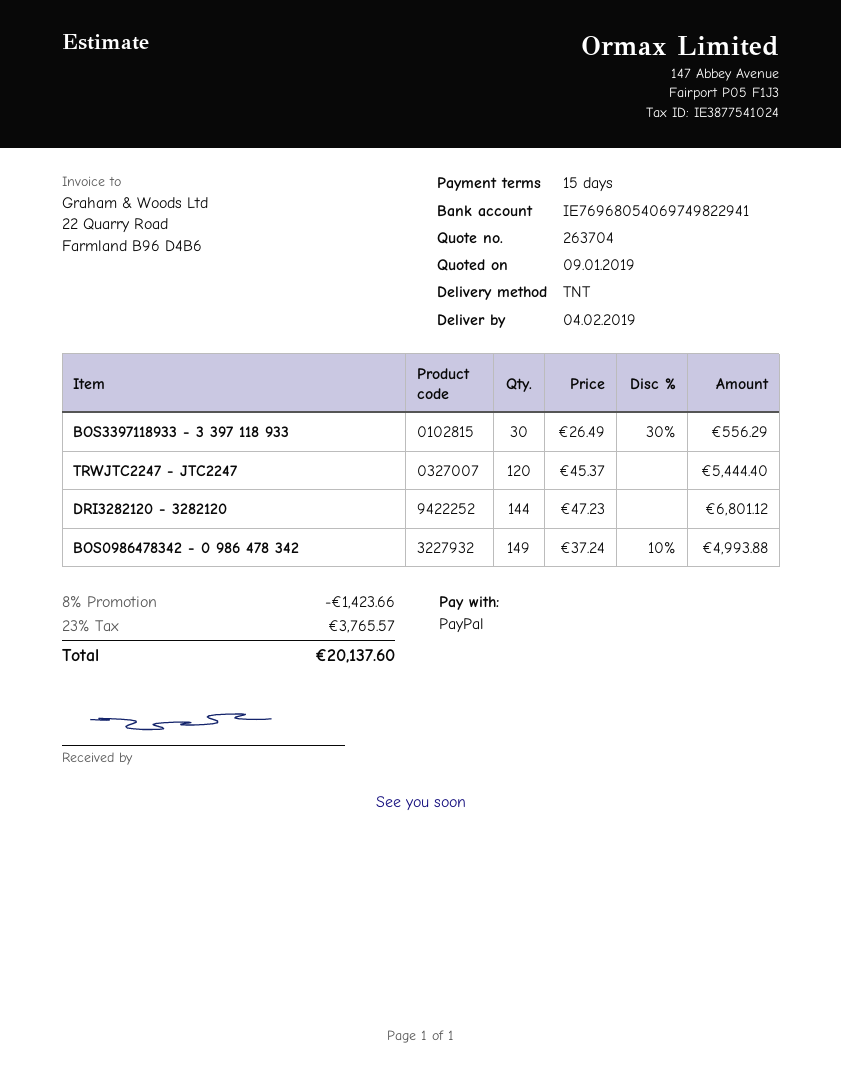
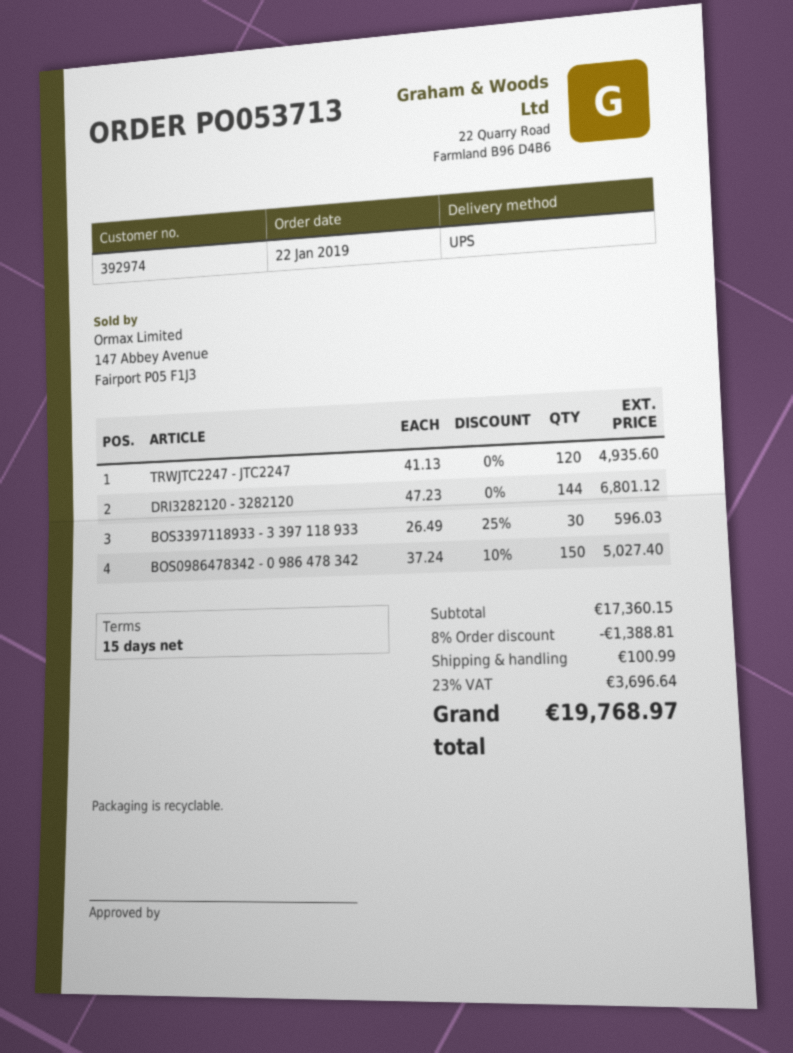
shipping method: TNT -> UPS
BOS3397118933 - 3 397 118 933: 30 x 26.49 - 30% = 556.29 -> 30 x 26.49 - 25% = 596.03
TRWJTC2247 - JTC2247: 120 x 45.37 = 5444.40 -> 120 x 41.13 = 4935.60
BOS0986478342 - 0 986 478 342: 149 x 37.24 - 10% = 4993.88 -> 150 x 37.24 - 10% = 5027.40
discount: 8% = 1423.66 -> 8% = 1388.81
shipping: none -> 100.99
tax: 23% = 3765.57 -> 23% = 3696.64
total: 20137.60 -> 19768.97

